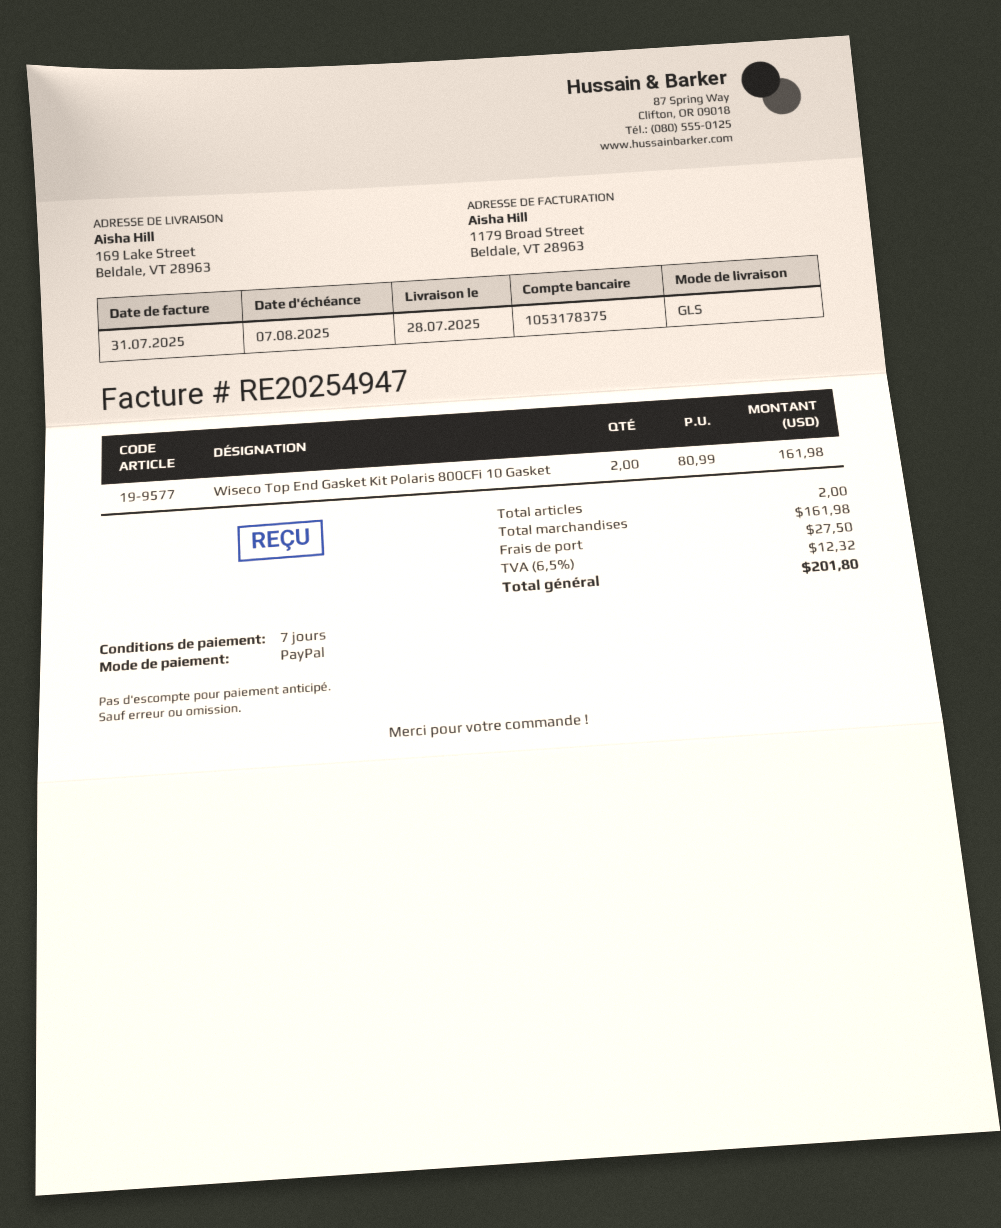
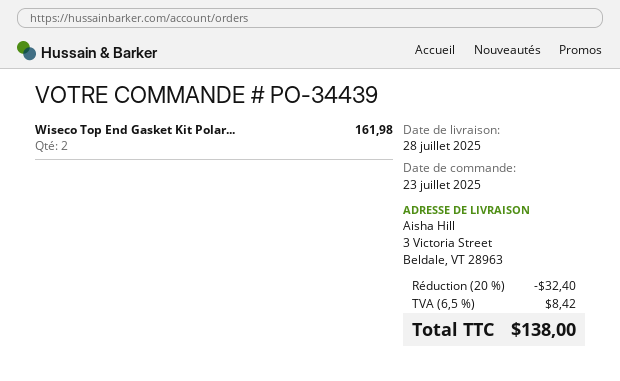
ship to: 169 Lake Street, Beldale, VT 28963 -> 3 Victoria Street, Beldale, VT 28963
discount: none -> 20% = 32.40
shipping: 27.50 -> none
tax: 6.5% = 12.32 -> 6.5% = 8.42
total: 201.80 -> 138.00

